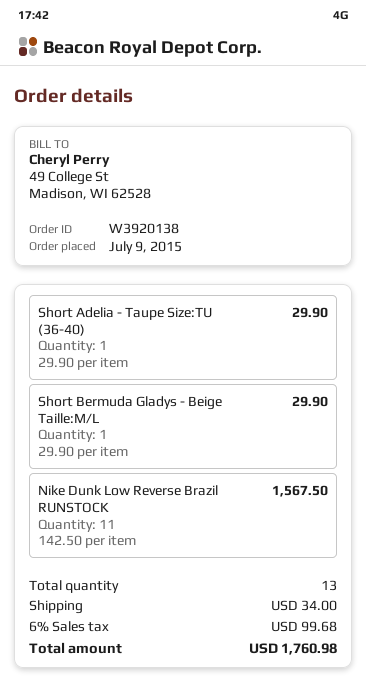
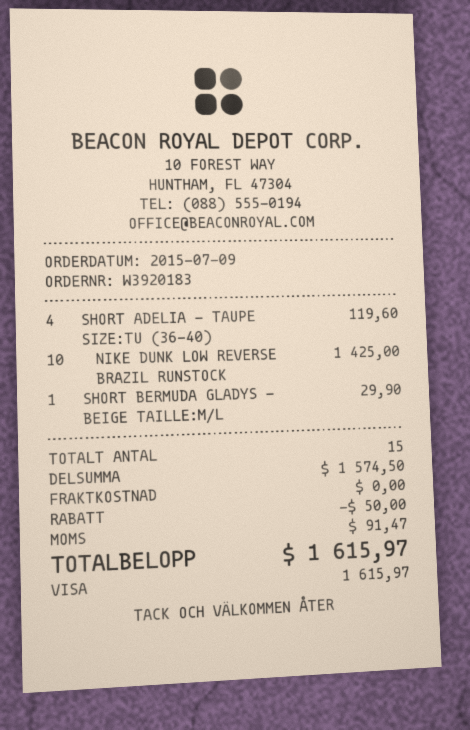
order number: W3920138 -> W3920183
Short Adelia - Taupe Size:TU (36-40): 1 for 29.90 -> 4 for 119.60
Nike Dunk Low Reverse Brazil RUNSTOCK: 11 for 1567.50 -> 10 for 1425.00
total quantity: 13 -> 15
discount: none -> 50.00
shipping: 34.00 -> 0.00
tax: 99.68 -> 91.47
total: 1760.98 -> 1615.97

